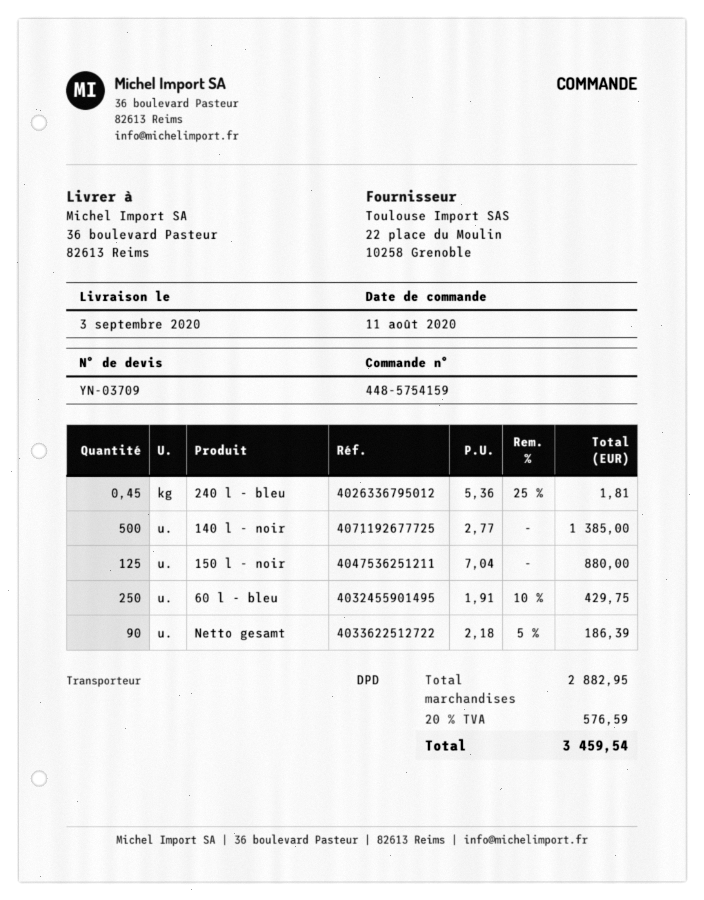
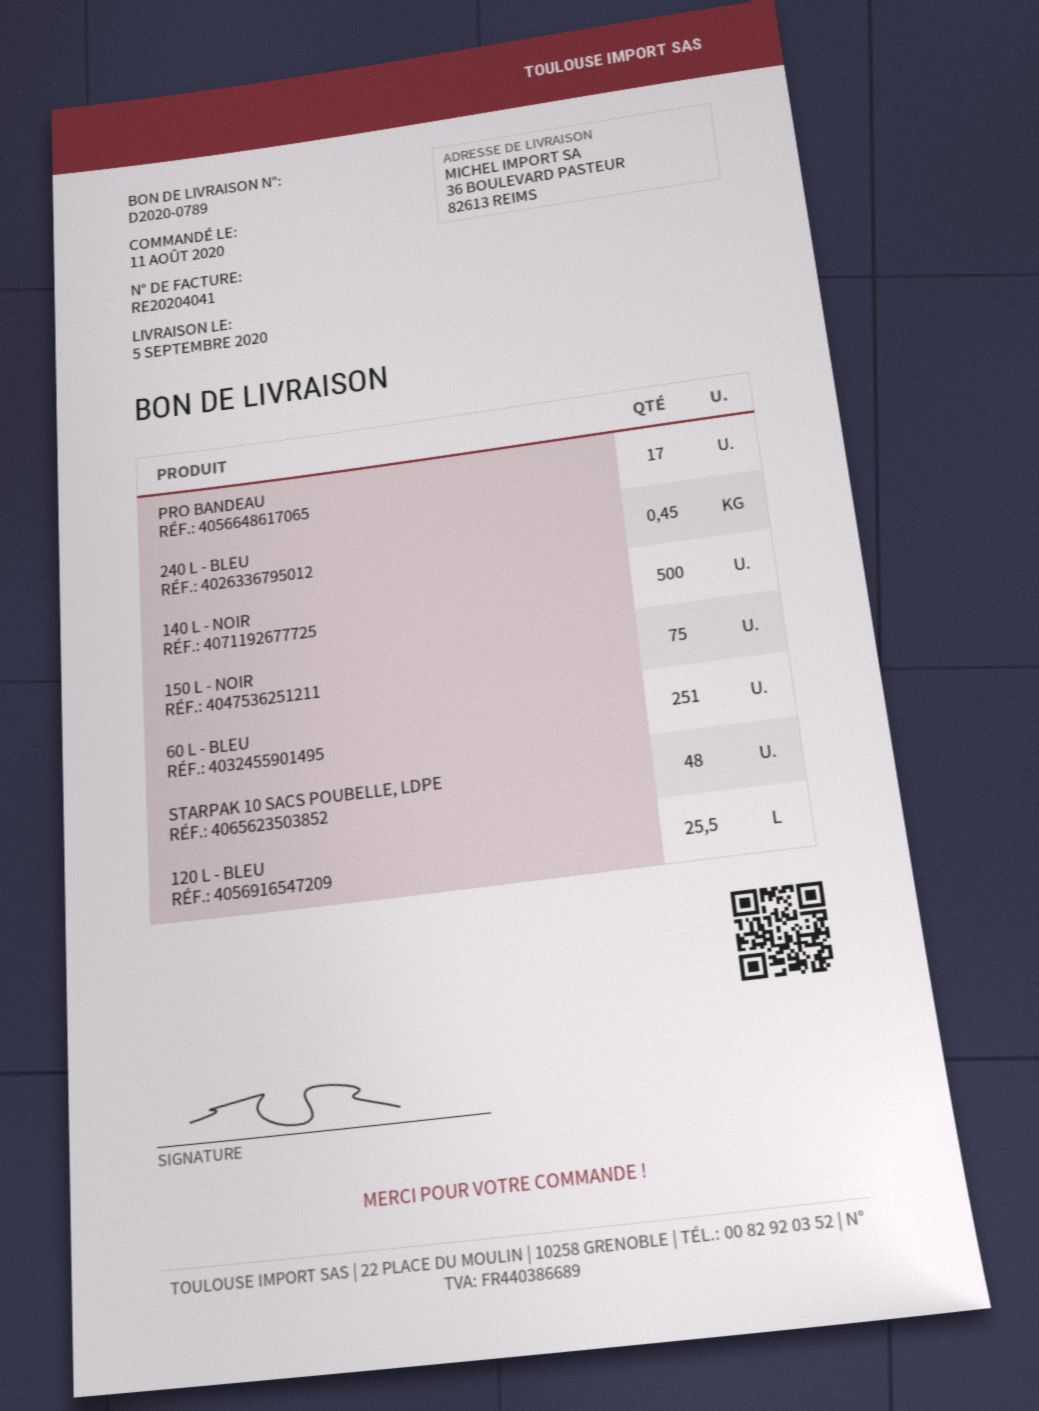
delivery date: 2020-09-03 -> 2020-09-05
150 l - noir: 125 -> 75
60 l - bleu: 250 -> 251
Netto gesamt: 90 -> none
PRO BANDEAU: none -> 17
STARPAK 10 SACS POUBELLE, LDPE: none -> 48
120 L - BLEU: none -> 25.5

